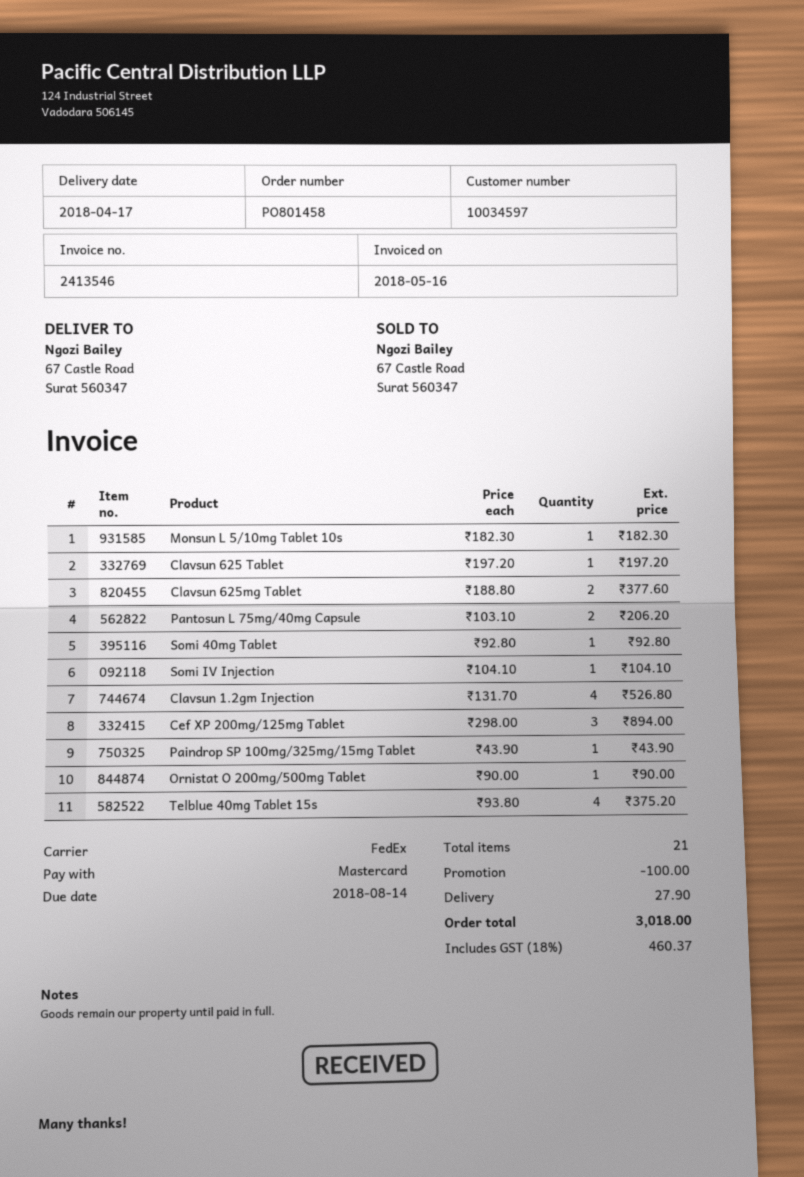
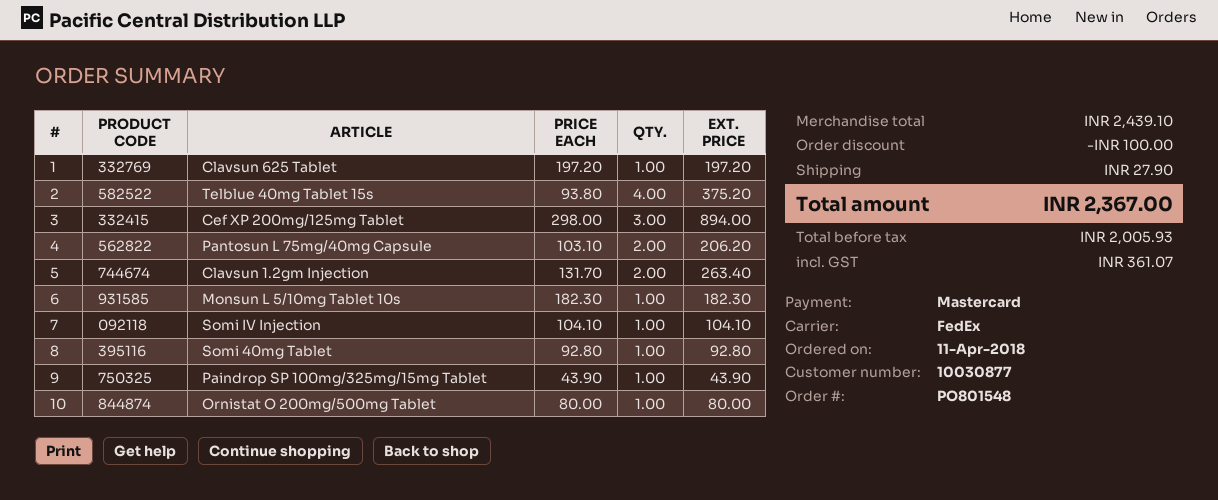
order number: PO801458 -> PO801548
customer number: 10034597 -> 10030877
Clavsun 625mg Tablet: 2 x 188.80 = 377.60 -> none
Clavsun 1.2gm Injection: 4 x 131.70 = 526.80 -> 2 x 131.70 = 263.40
Ornistat O 200mg/500mg Tablet: 1 x 90.00 = 90.00 -> 1 x 80.00 = 80.00
tax: 460.37 -> 361.07
total: 3018.00 -> 2367.00

